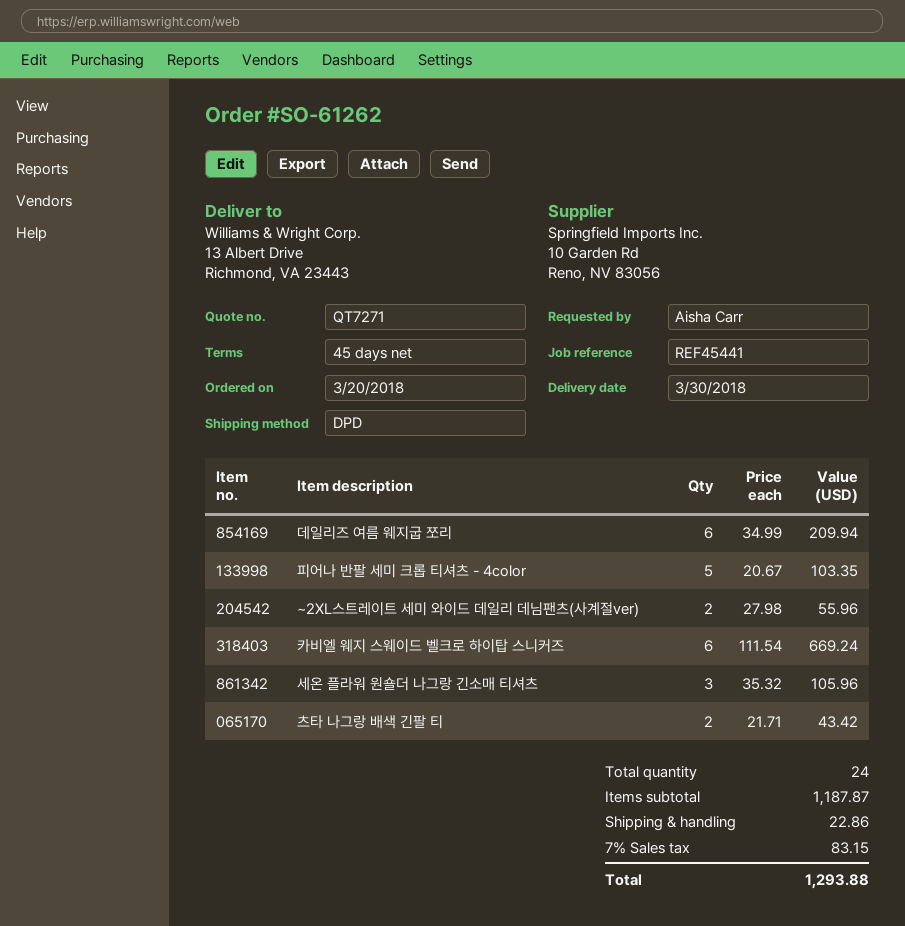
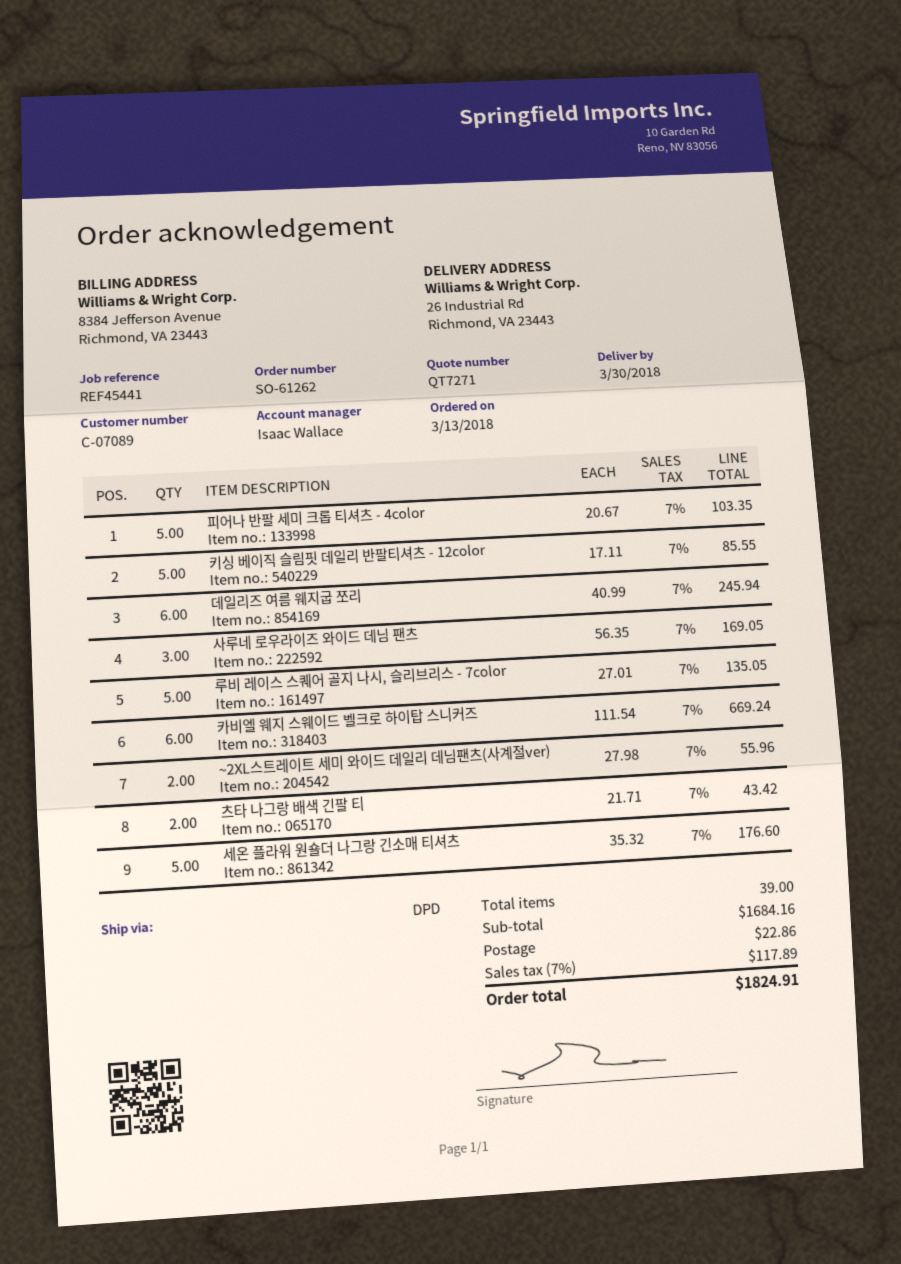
order date: 2018-03-20 -> 2018-03-13
ship to: 13 Albert Drive, Richmond, VA 23443 -> 26 Industrial Rd, Richmond, VA 23443
데일리즈 여름 웨지굽 쪼리: 6 x 34.99 = 209.94 -> 6 x 40.99 = 245.94
세온 플라워 원숄더 나그랑 긴소매 티셔츠: 3 x 35.32 = 105.96 -> 5 x 35.32 = 176.60
키싱 베이직 슬림핏 데일리 반팔티셔츠 - 12color: none -> 5 x 17.11 = 85.55
사루네 로우라이즈 와이드 데님 팬츠: none -> 3 x 56.35 = 169.05
루비 레이스 스퀘어 골지 나시, 슬리브리스 - 7color: none -> 5 x 27.01 = 135.05
total quantity: 24 -> 39
subtotal: 1187.87 -> 1684.16
tax: 7% = 83.15 -> 7% = 117.89
total: 1293.88 -> 1824.91

